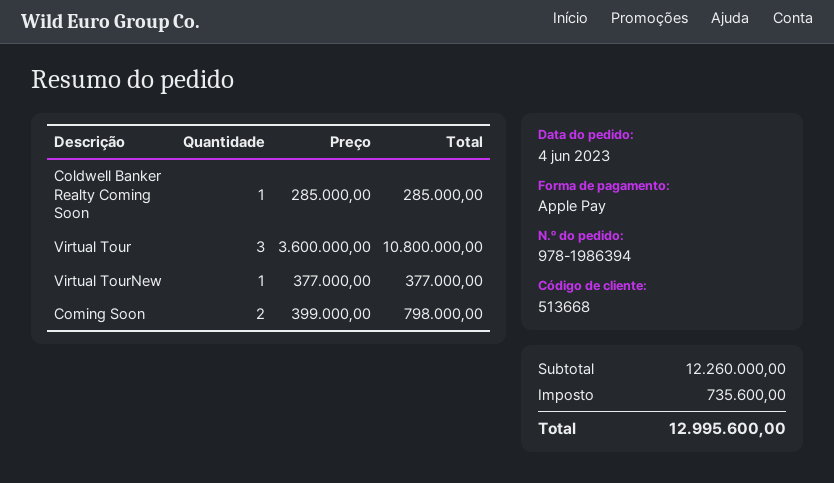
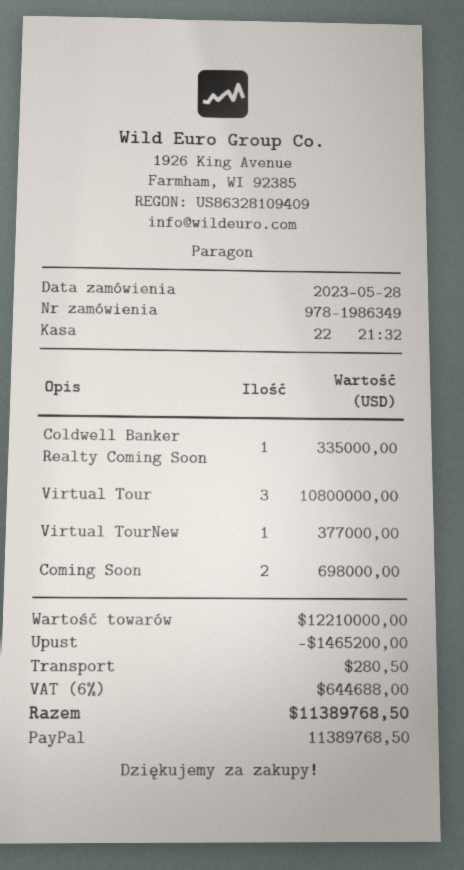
order number: 978-1986394 -> 978-1986349
order date: 2023-06-04 -> 2023-05-28
payment method: Apple Pay -> PayPal
Coldwell Banker Realty Coming Soon: 1 for 285000.00 -> 1 for 335000.00
Coming Soon: 2 for 798000.00 -> 2 for 698000.00
subtotal: 12260000.00 -> 12210000.00
discount: none -> 1465200.00
shipping: none -> 280.50
tax: 735600.00 -> 644688.00
total: 12995600.00 -> 11389768.50

